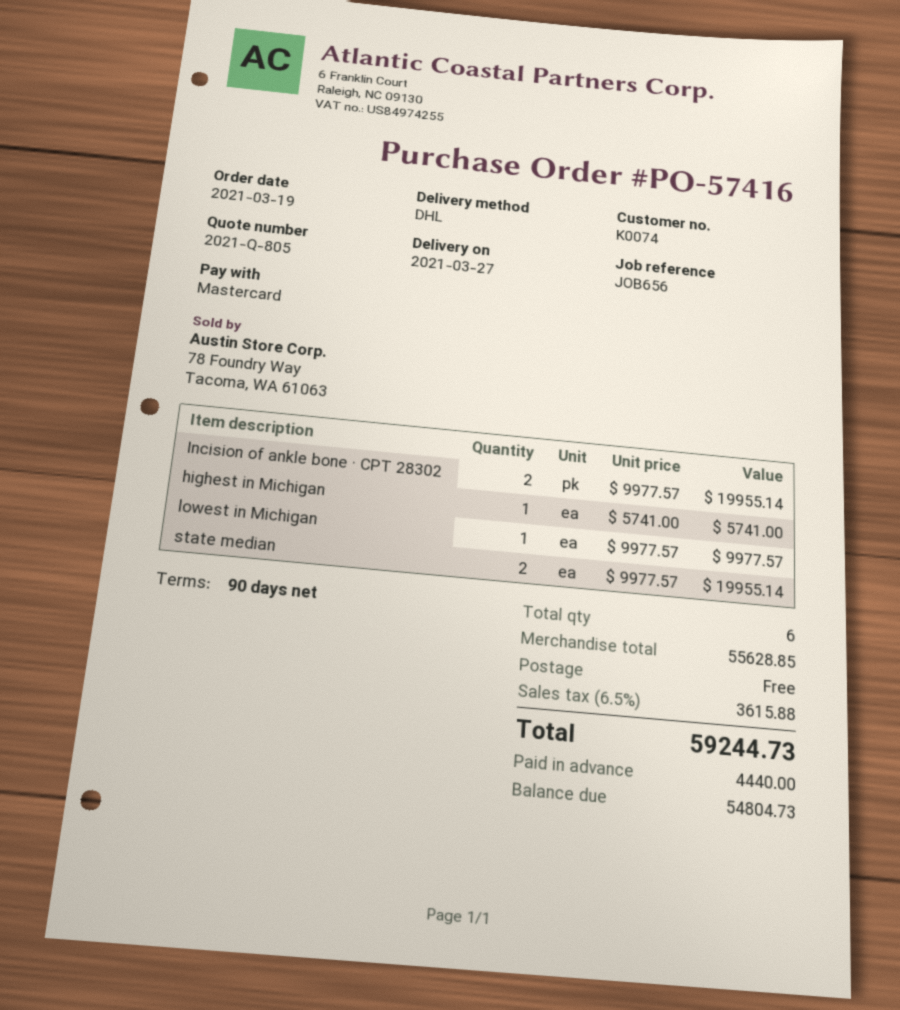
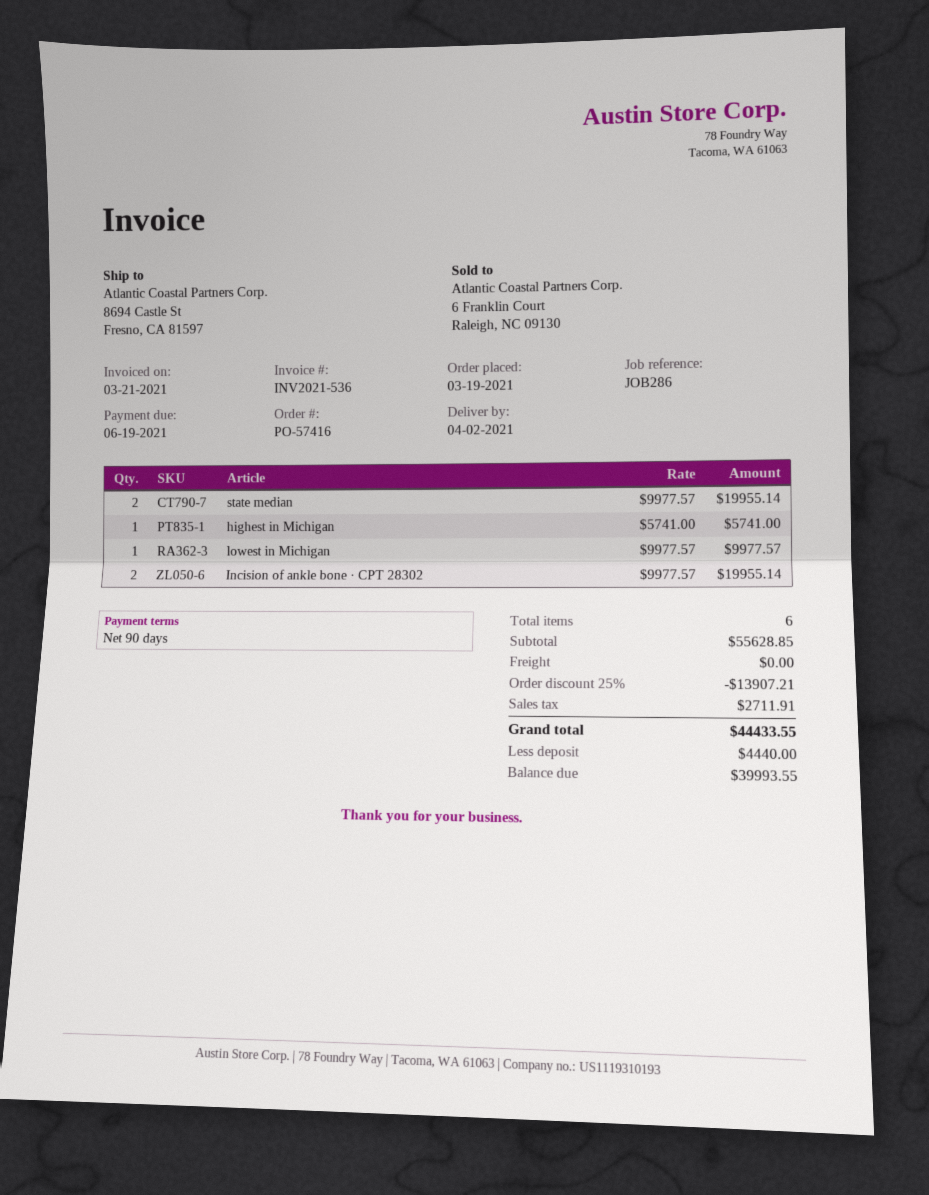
delivery date: 2021-03-27 -> 2021-04-02
reference: JOB656 -> JOB286
discount: none -> 25% = 13907.21
tax: 3615.88 -> 2711.91
total: 59244.73 -> 44433.55
balance: 54804.73 -> 39993.55

